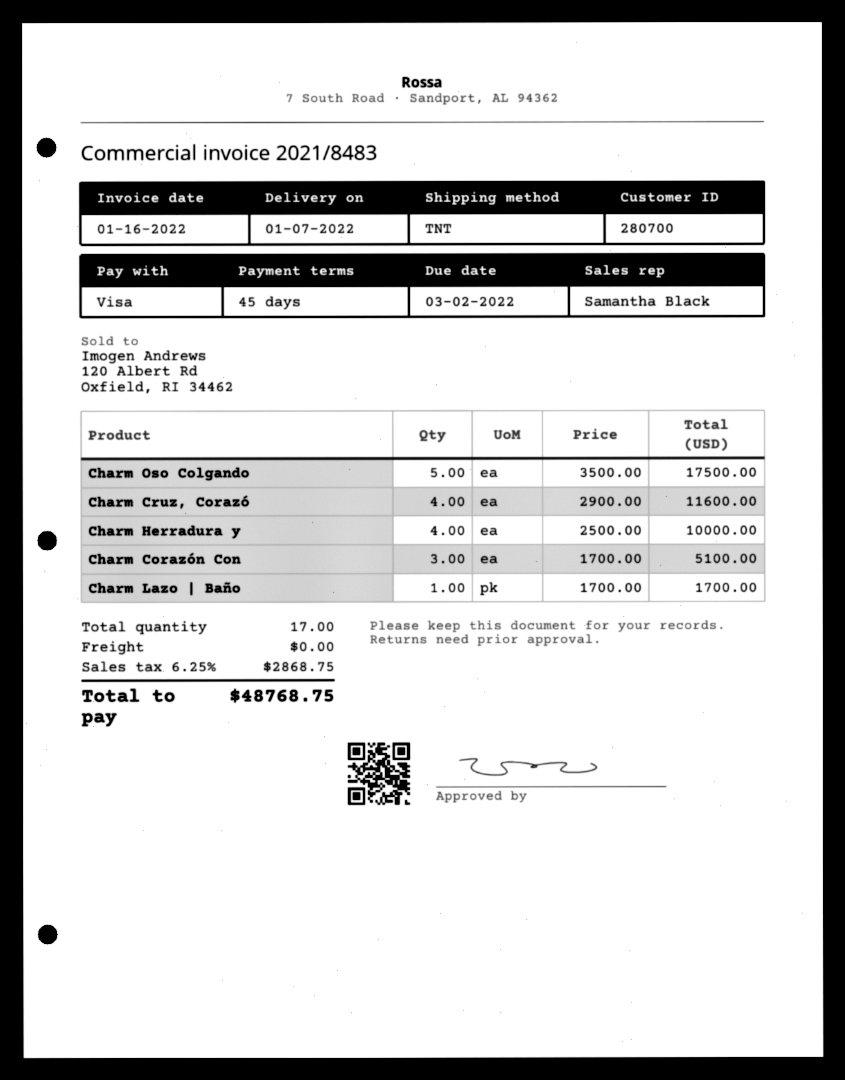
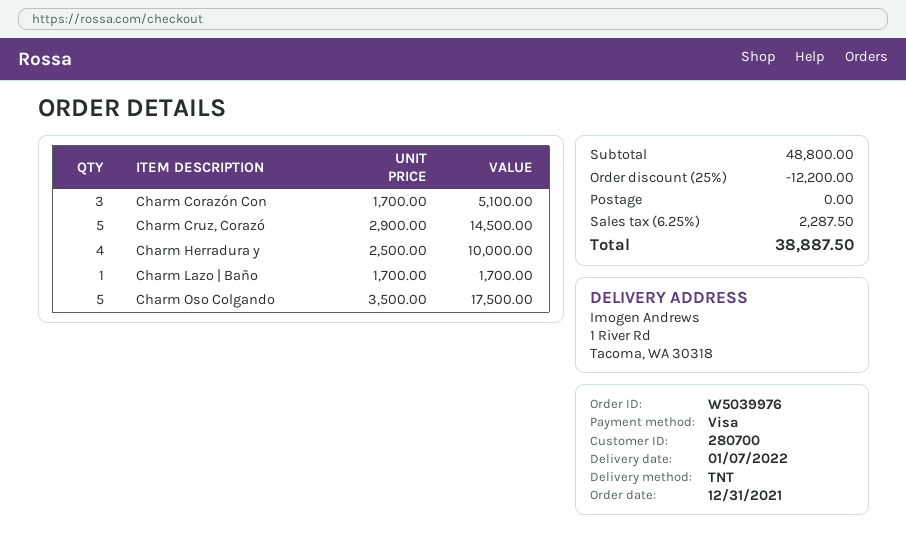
Charm Cruz, Corazó: 4 x 2900.00 = 11600.00 -> 5 x 2900.00 = 14500.00
discount: none -> 25% = 12200.00
tax: 6.25% = 2868.75 -> 6.25% = 2287.50
total: 48768.75 -> 38887.50

